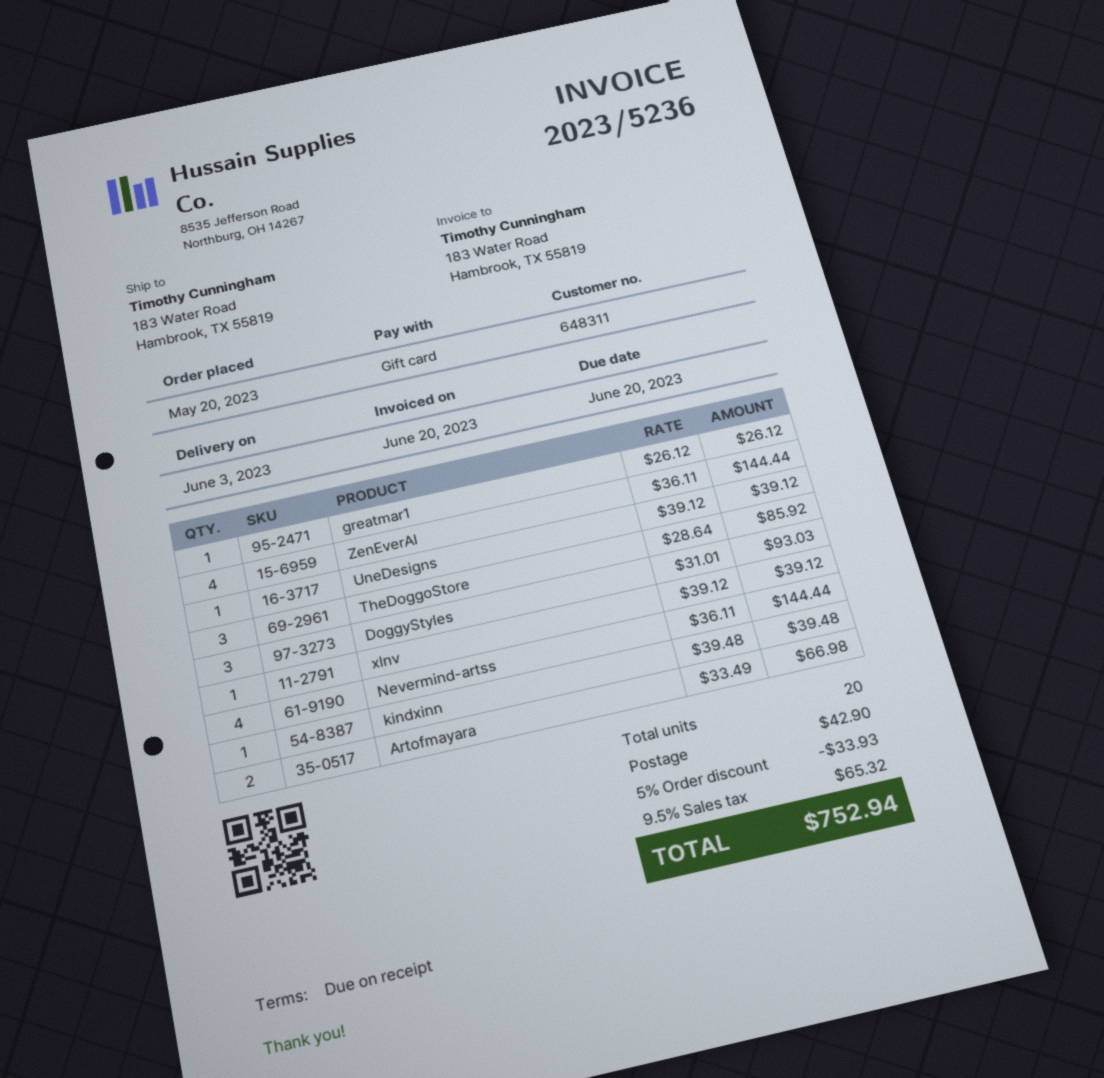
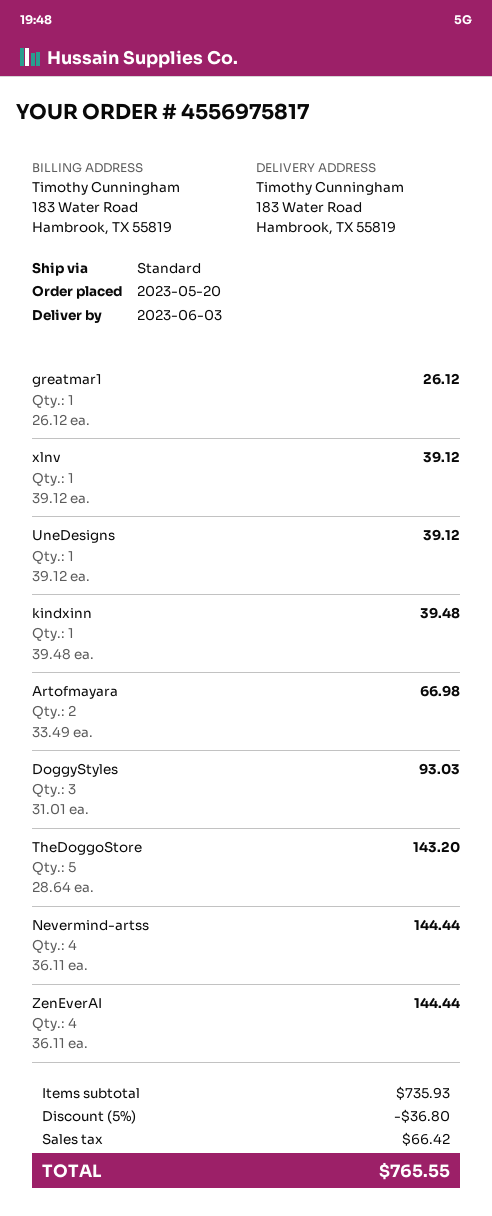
TheDoggoStore: 3 x 28.64 = 85.92 -> 5 x 28.64 = 143.20
discount: 5% = 33.93 -> 5% = 36.80
shipping: 42.90 -> none
tax: 65.32 -> 66.42
total: 752.94 -> 765.55

